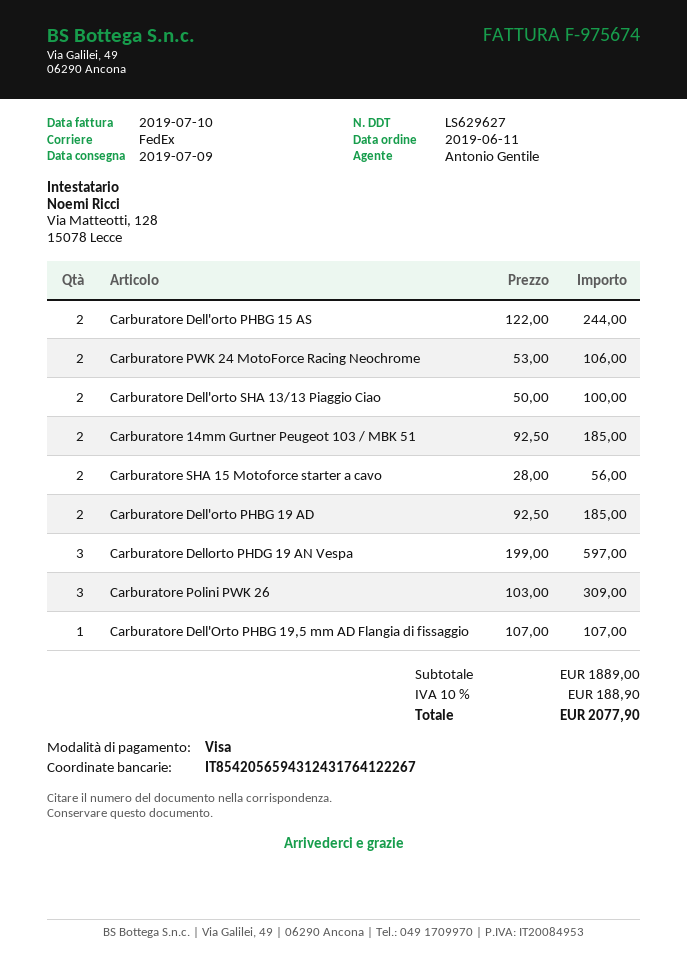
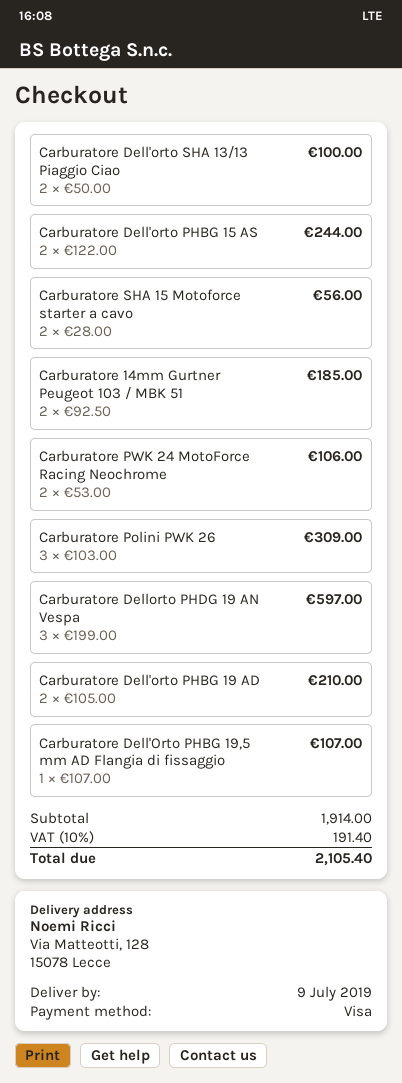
Carburatore Dell'orto PHBG 19 AD: 2 x 92.50 = 185.00 -> 2 x 105.00 = 210.00
subtotal: 1889.00 -> 1914.00
tax: 10% = 188.90 -> 10% = 191.40
total: 2077.90 -> 2105.40

